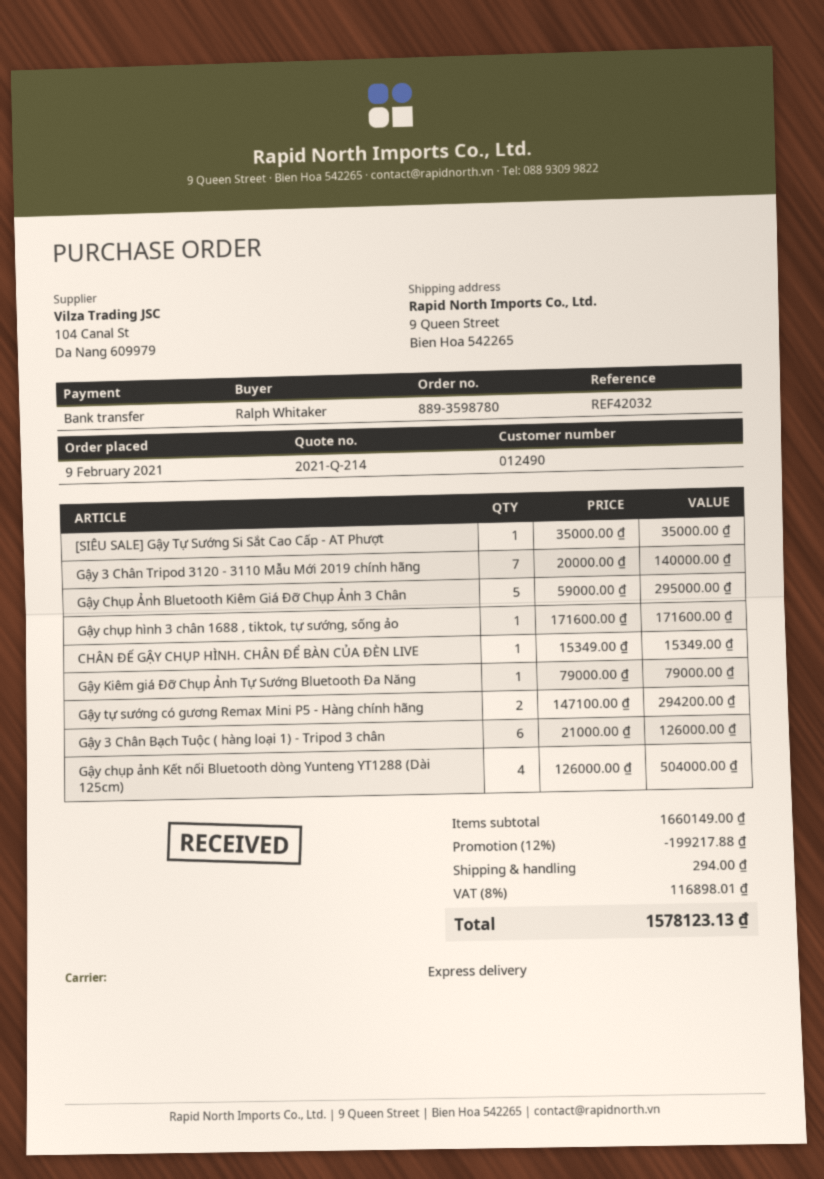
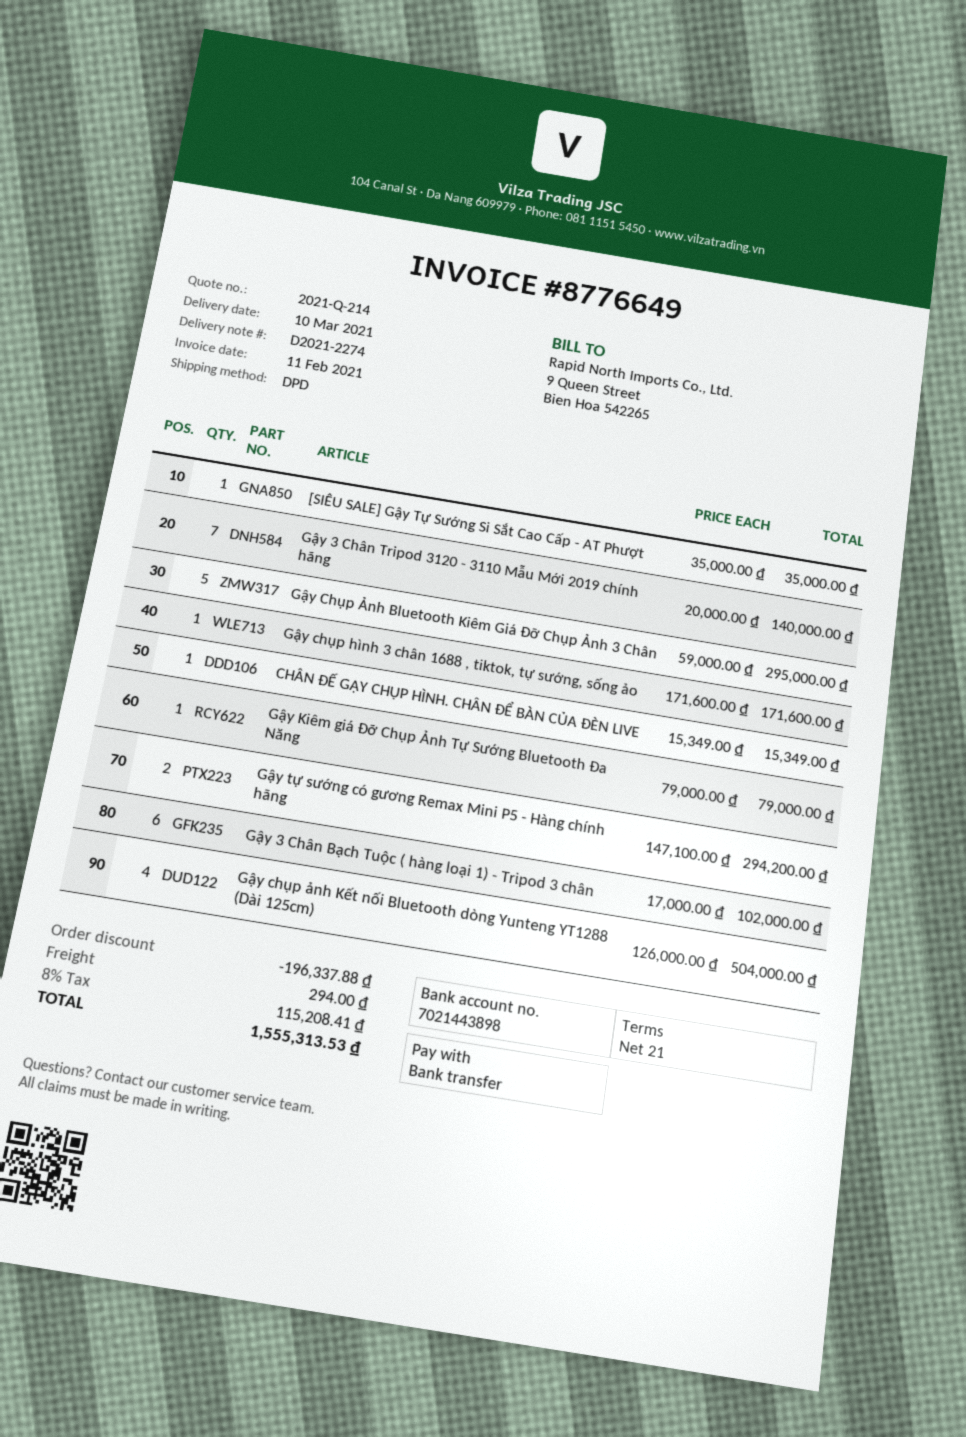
shipping method: express -> DPD
Gậy 3 Chân Bạch Tuộc ( hàng loại 1) - Tripod 3 chân: 6 x 21000.00 = 126000.00 -> 6 x 17000.00 = 102000.00
discount: 199217.88 -> 196337.88
tax: 8% = 116898.01 -> 8% = 115208.41
total: 1578123.13 -> 1555313.53

